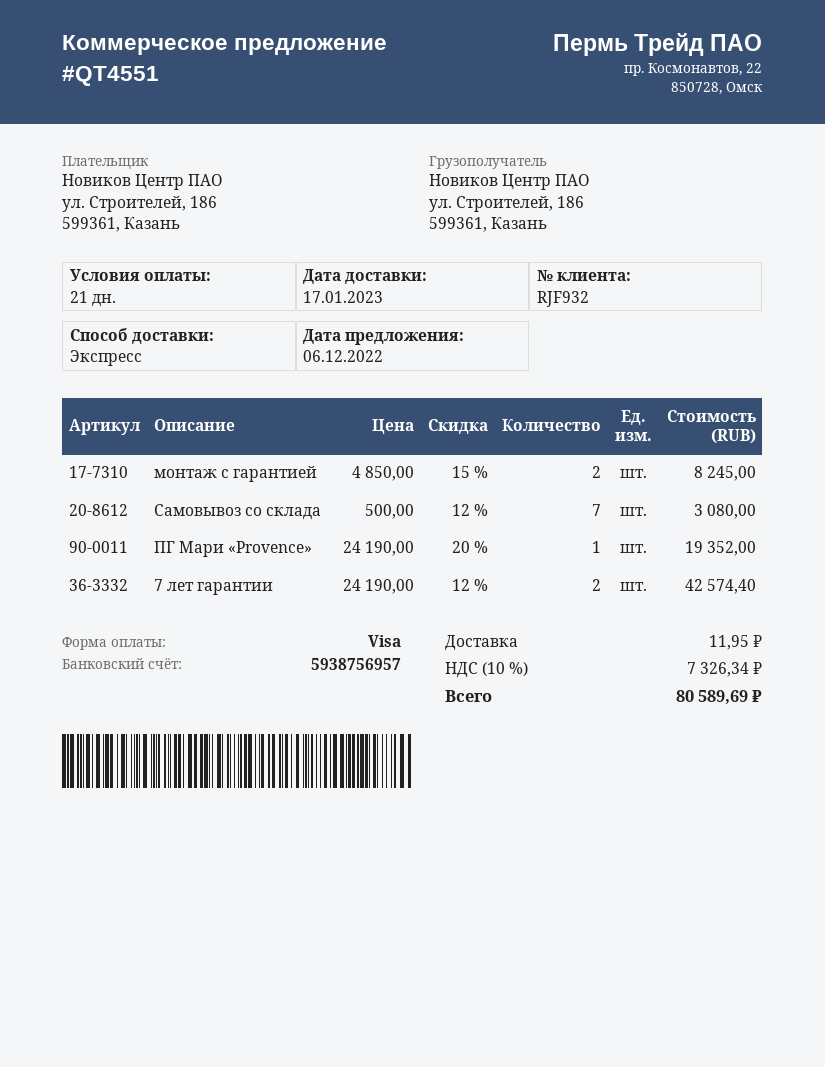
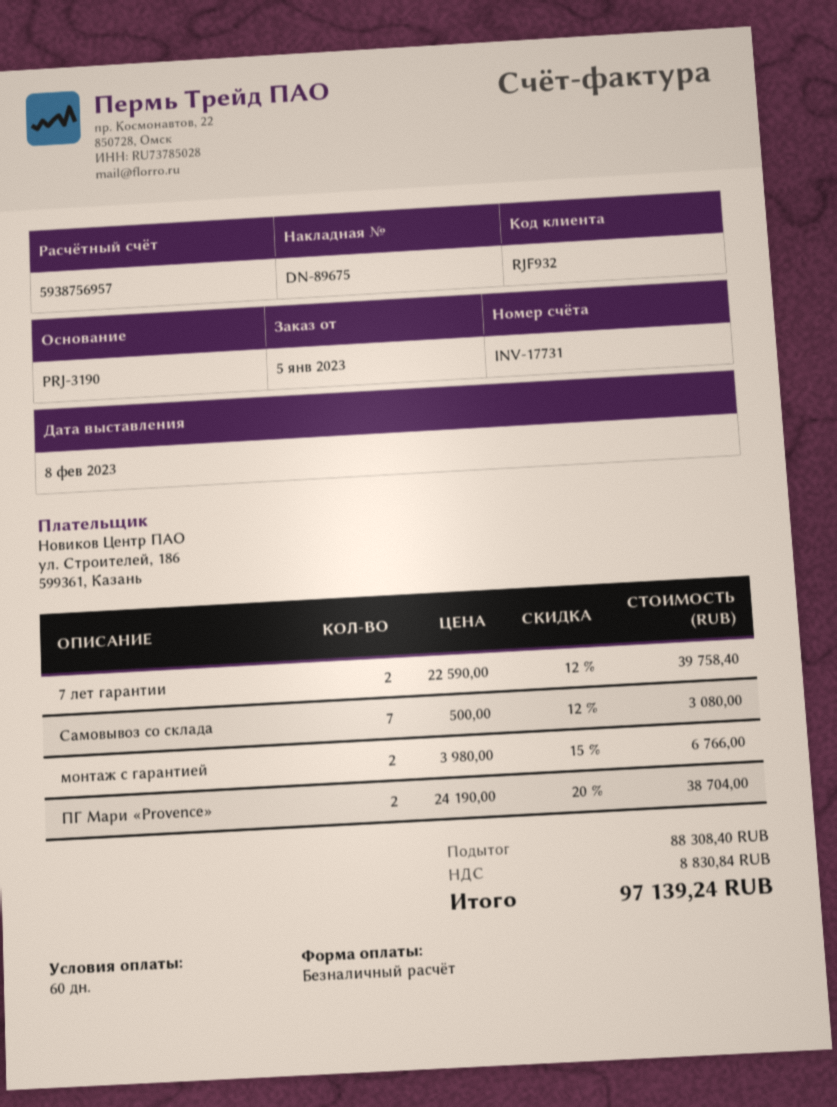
payment terms: 21 days -> 60 days
payment method: Visa -> bank transfer
монтаж с гарантией: 2 x 4850.00 - 15% = 8245.00 -> 2 x 3980.00 - 15% = 6766.00
ПГ Мари «Provence»: 1 x 24190.00 - 20% = 19352.00 -> 2 x 24190.00 - 20% = 38704.00
7 лет гарантии: 2 x 24190.00 - 12% = 42574.40 -> 2 x 22590.00 - 12% = 39758.40
shipping: 11.95 -> none
tax: 7326.34 -> 8830.84
total: 80589.69 -> 97139.24

